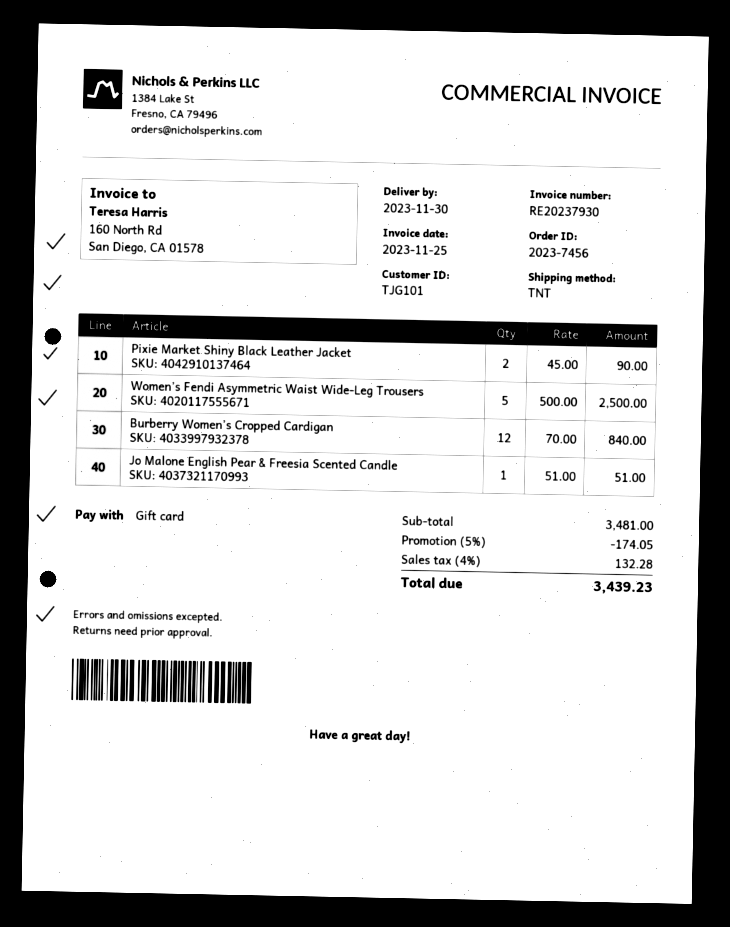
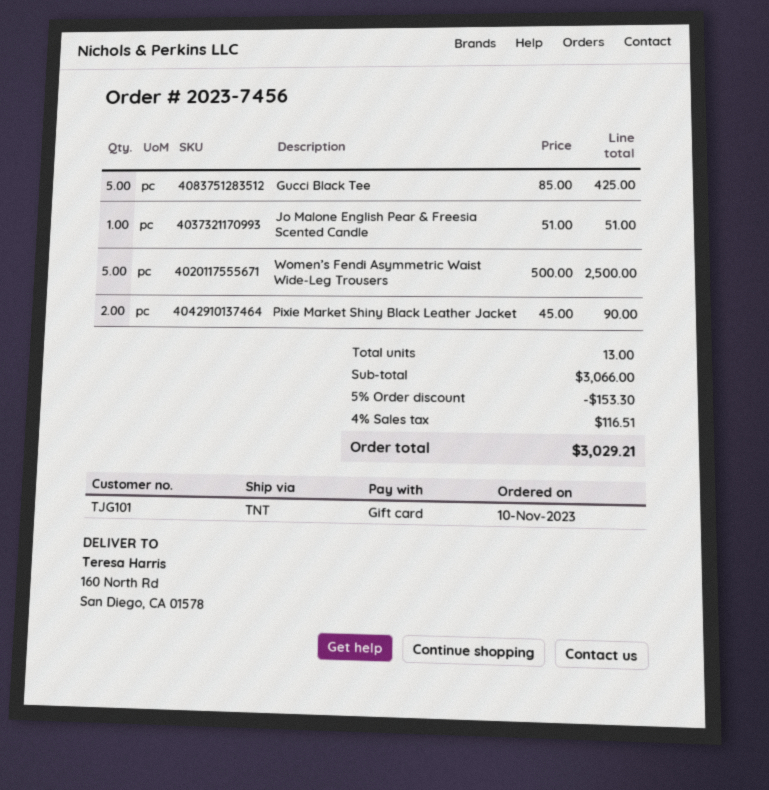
Burberry Women’s Cropped Cardigan: 12 x 70.00 = 840.00 -> none
Gucci Black Tee: none -> 5 x 85.00 = 425.00
subtotal: 3481.00 -> 3066.00
discount: 5% = 174.05 -> 5% = 153.30
tax: 4% = 132.28 -> 4% = 116.51
total: 3439.23 -> 3029.21

